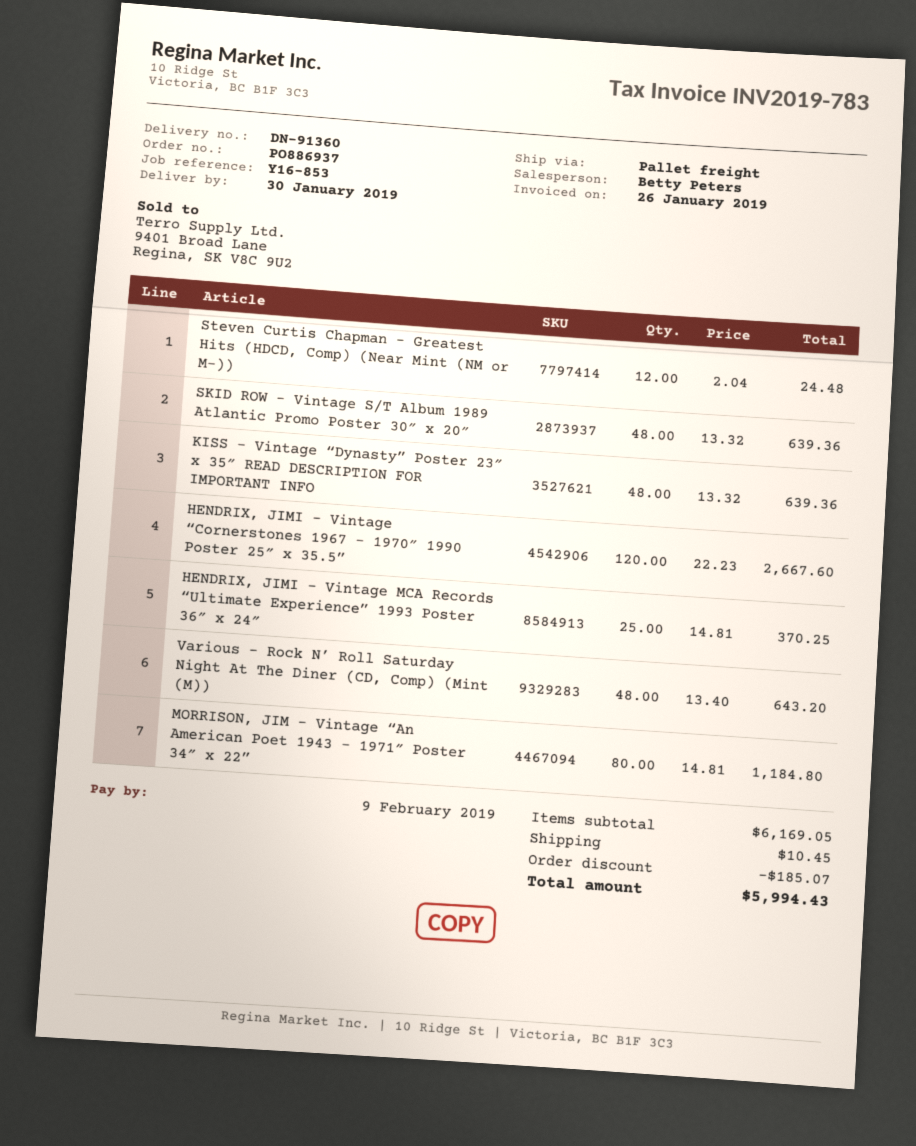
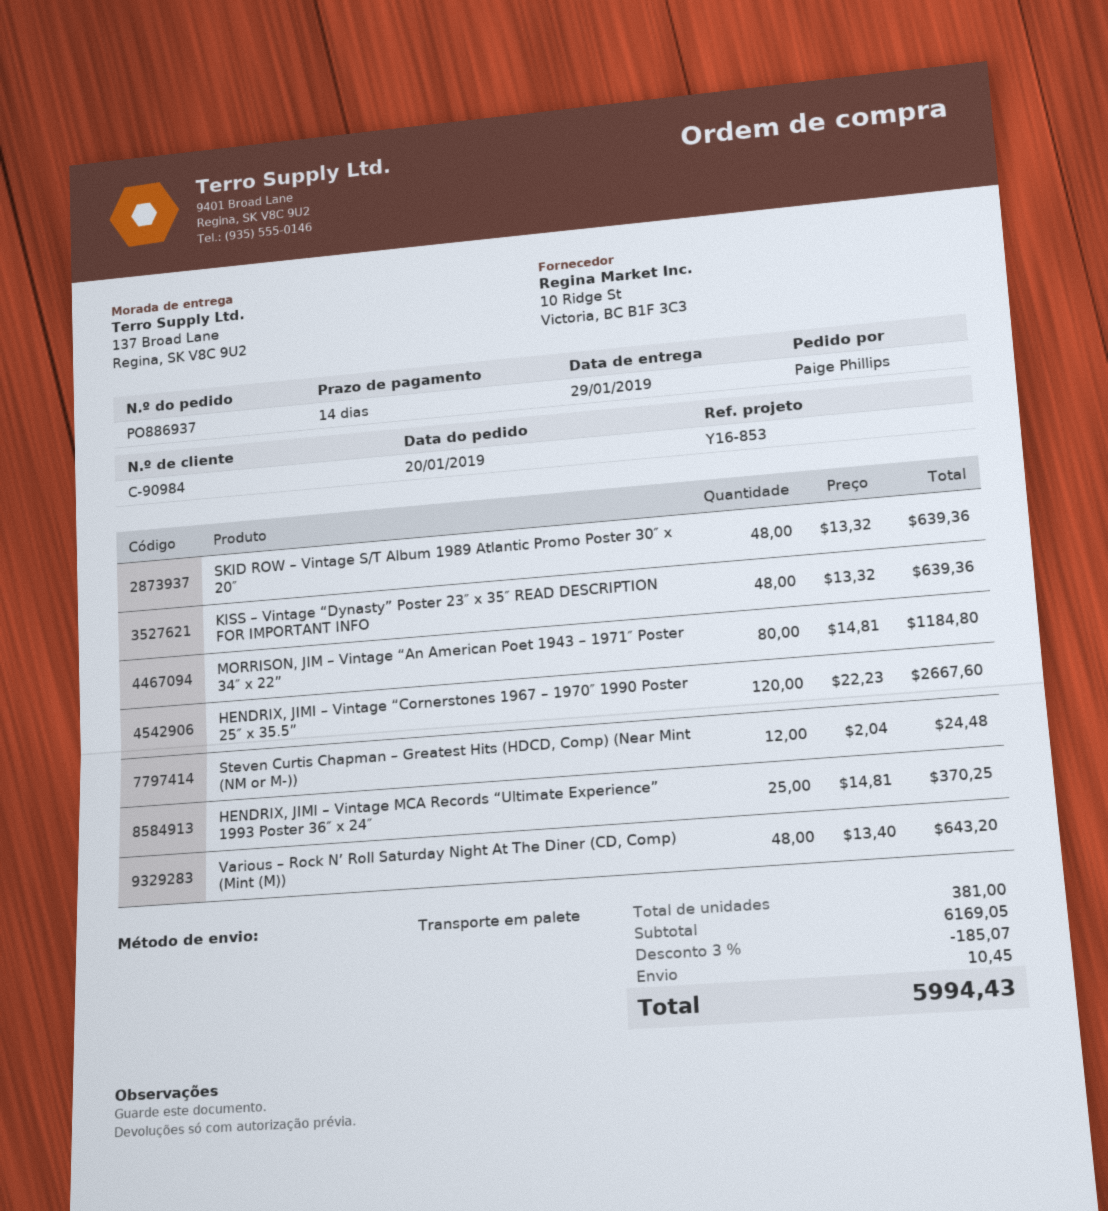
delivery date: 2019-01-30 -> 2019-01-29

